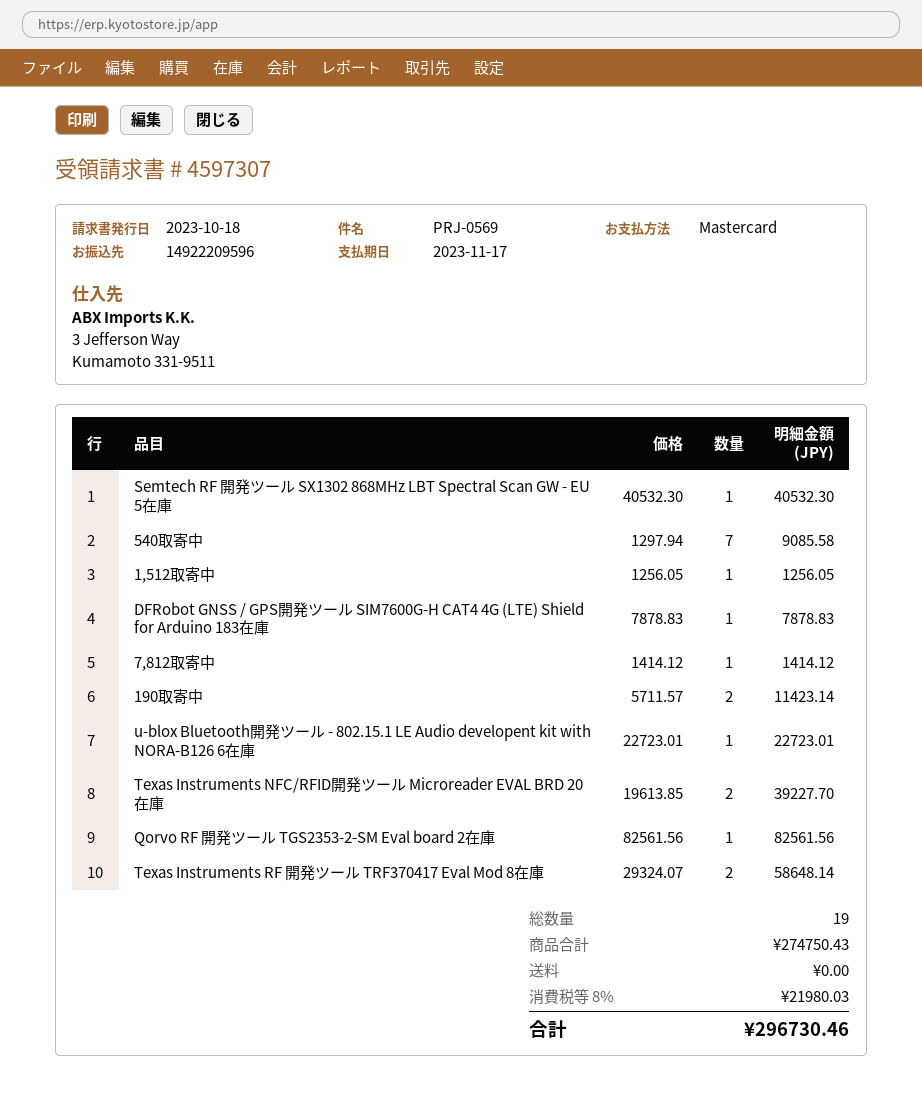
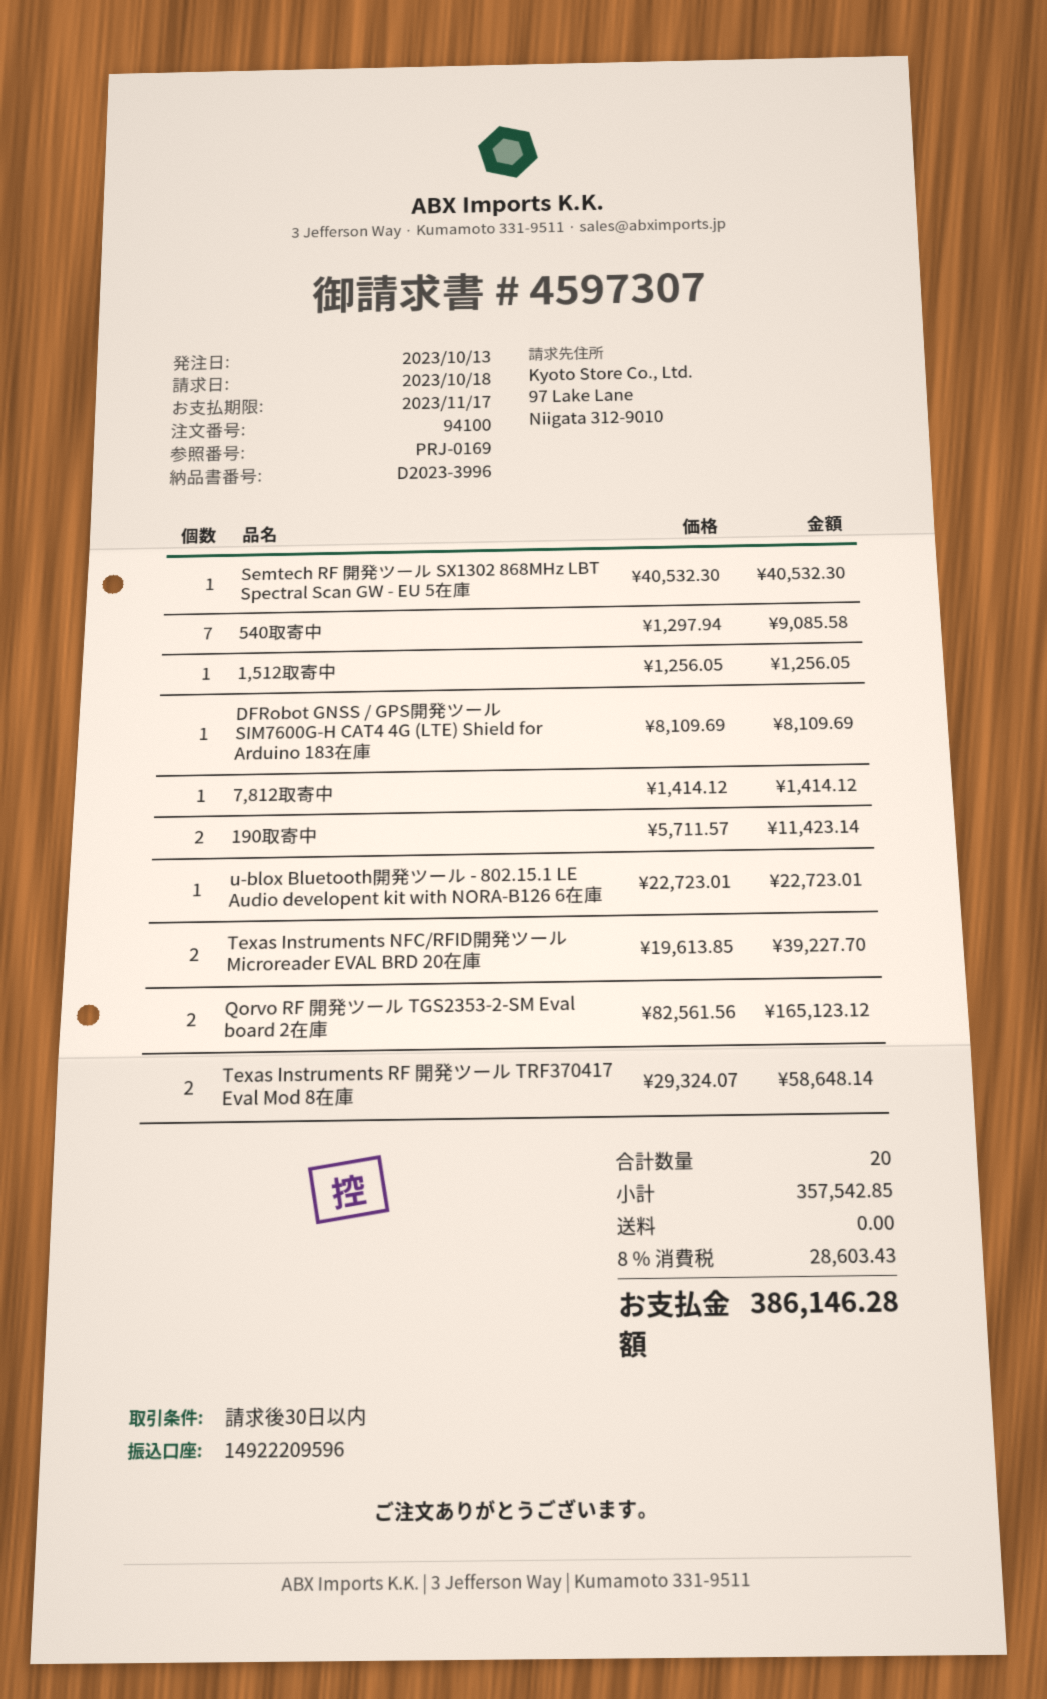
reference: PRJ-0569 -> PRJ-0169
DFRobot GNSS / GPS開発ツール SIM7600G-H CAT4 4G (LTE) Shield for Arduino 183在庫: 1 x 7878.83 = 7878.83 -> 1 x 8109.69 = 8109.69
Qorvo RF 開発ツール TGS2353-2-SM Eval board 2在庫: 1 x 82561.56 = 82561.56 -> 2 x 82561.56 = 165123.12
total quantity: 19 -> 20
subtotal: 274750.43 -> 357542.85
tax: 8% = 21980.03 -> 8% = 28603.43
total: 296730.46 -> 386146.28

